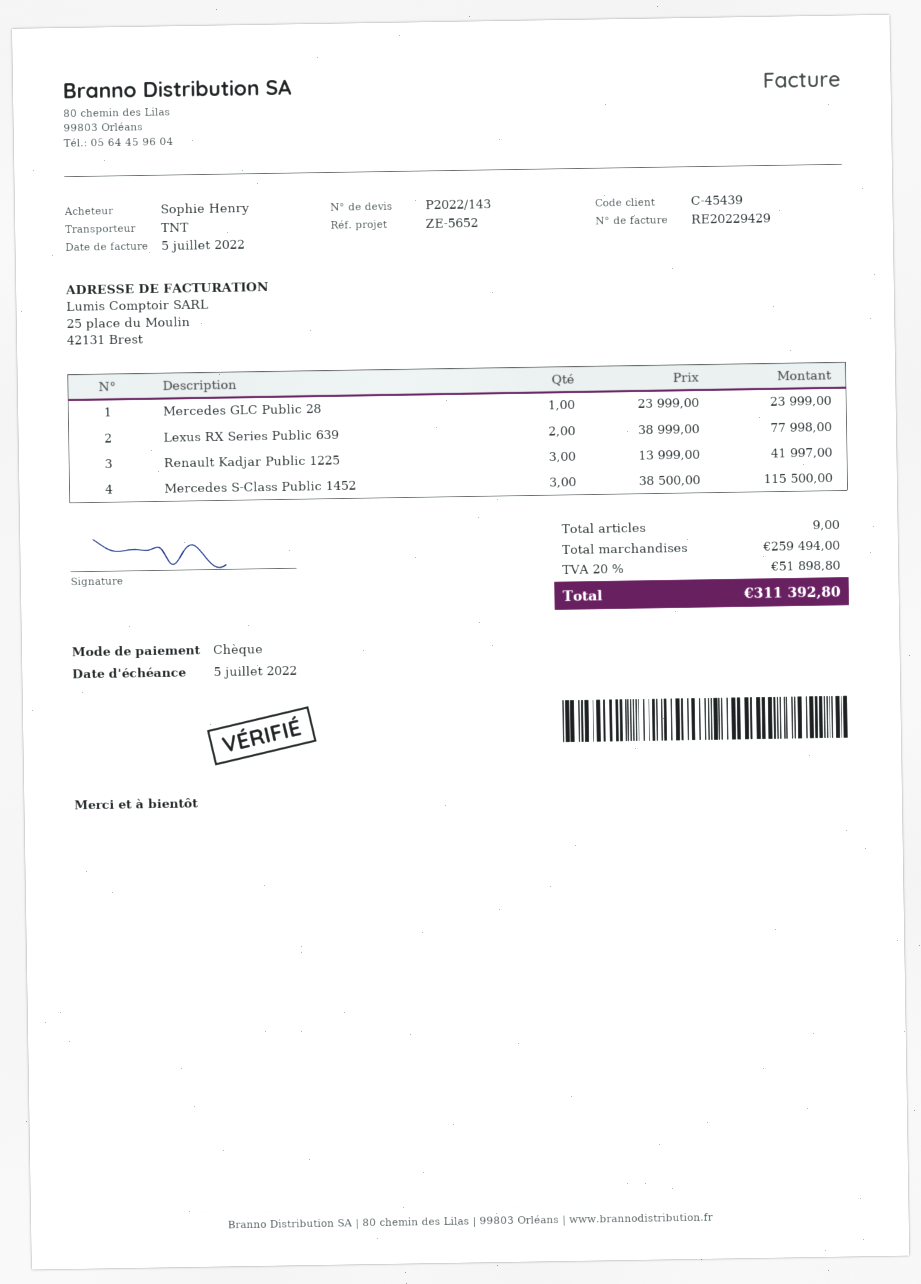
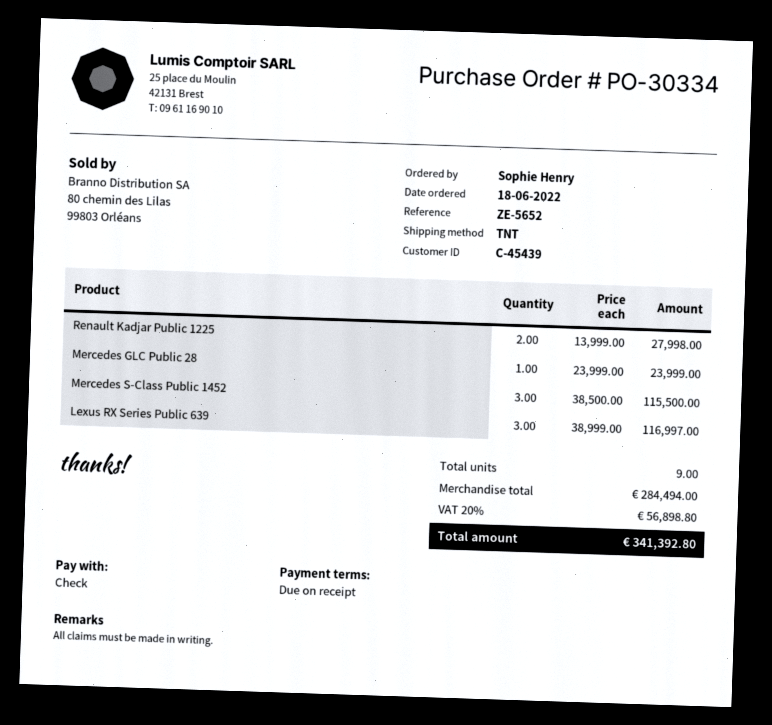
Lexus RX Series Public 639: 2 x 38999.00 = 77998.00 -> 3 x 38999.00 = 116997.00
Renault Kadjar Public 1225: 3 x 13999.00 = 41997.00 -> 2 x 13999.00 = 27998.00
subtotal: 259494.00 -> 284494.00
tax: 20% = 51898.80 -> 20% = 56898.80
total: 311392.80 -> 341392.80

